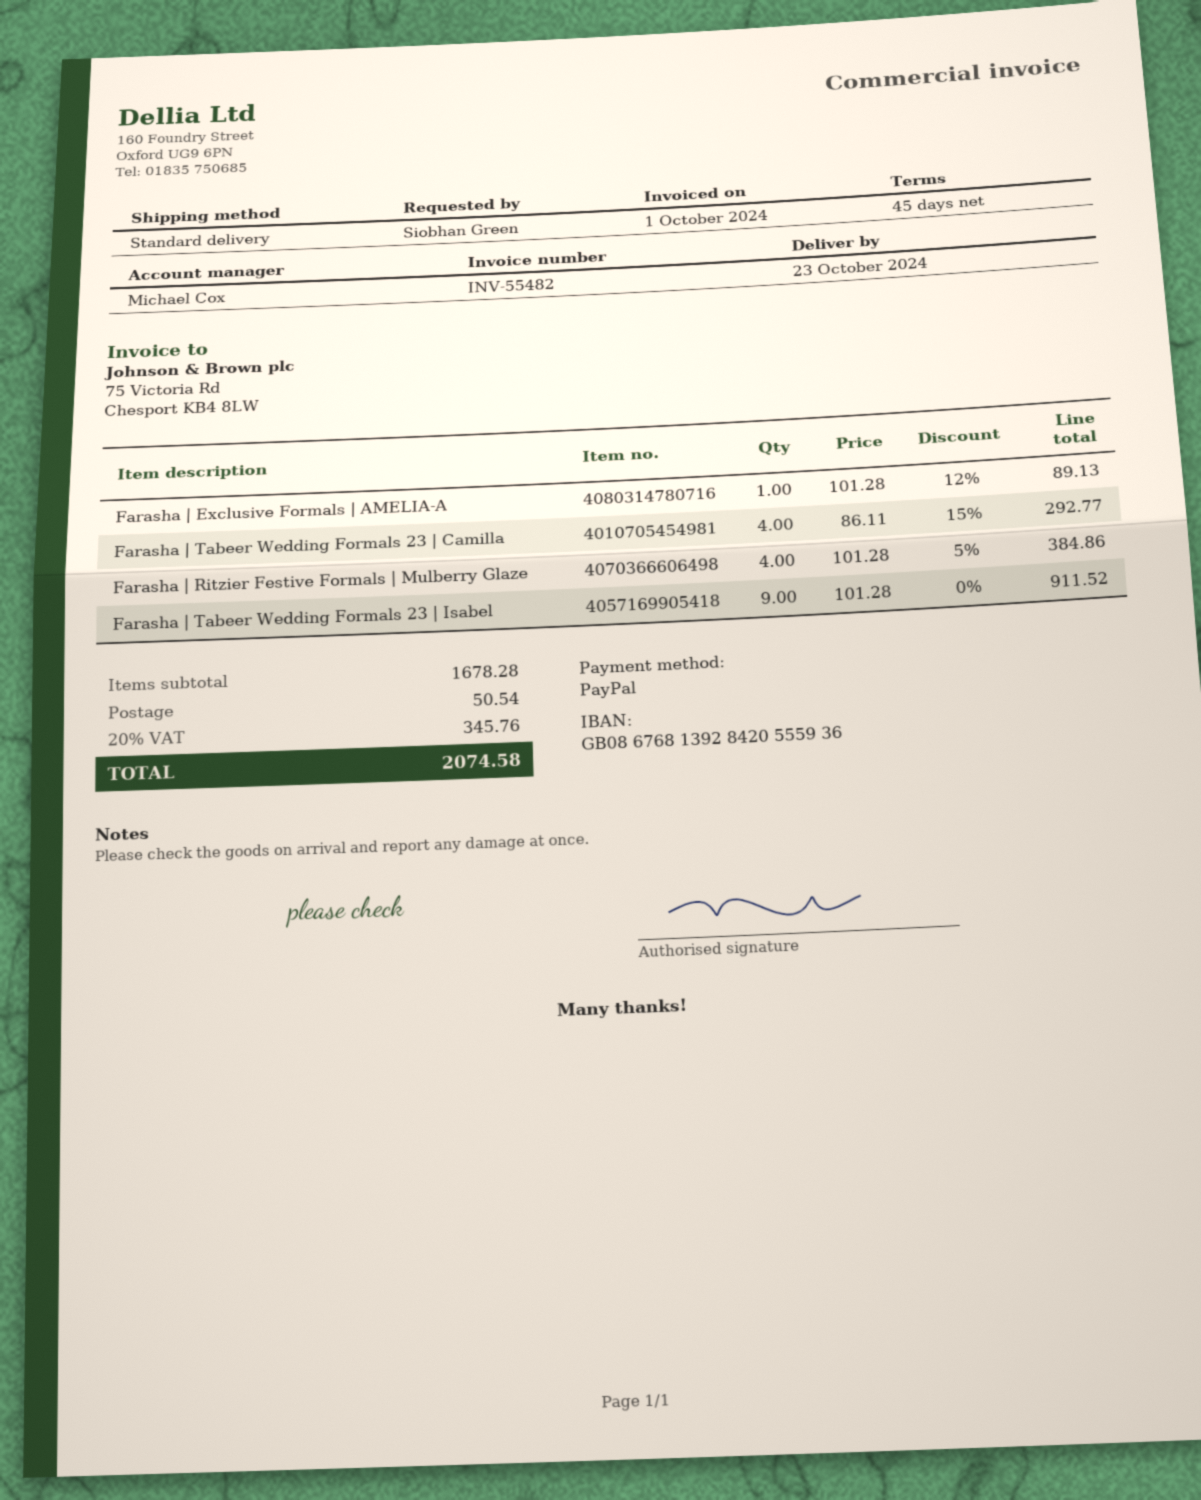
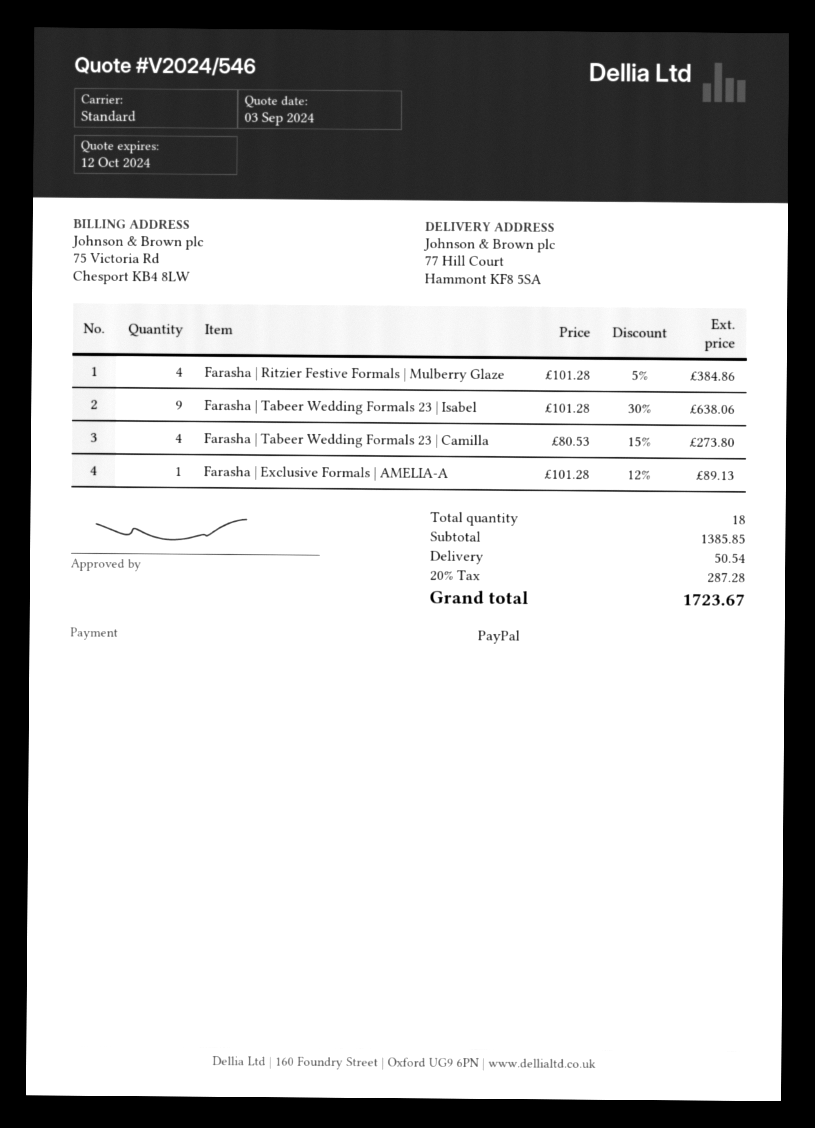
Farasha | Tabeer Wedding Formals 23 | Camilla: 4 x 86.11 - 15% = 292.77 -> 4 x 80.53 - 15% = 273.80
Farasha | Tabeer Wedding Formals 23 | Isabel: 9 x 101.28 = 911.52 -> 9 x 101.28 - 30% = 638.06
subtotal: 1678.28 -> 1385.85
tax: 20% = 345.76 -> 20% = 287.28
total: 2074.58 -> 1723.67

